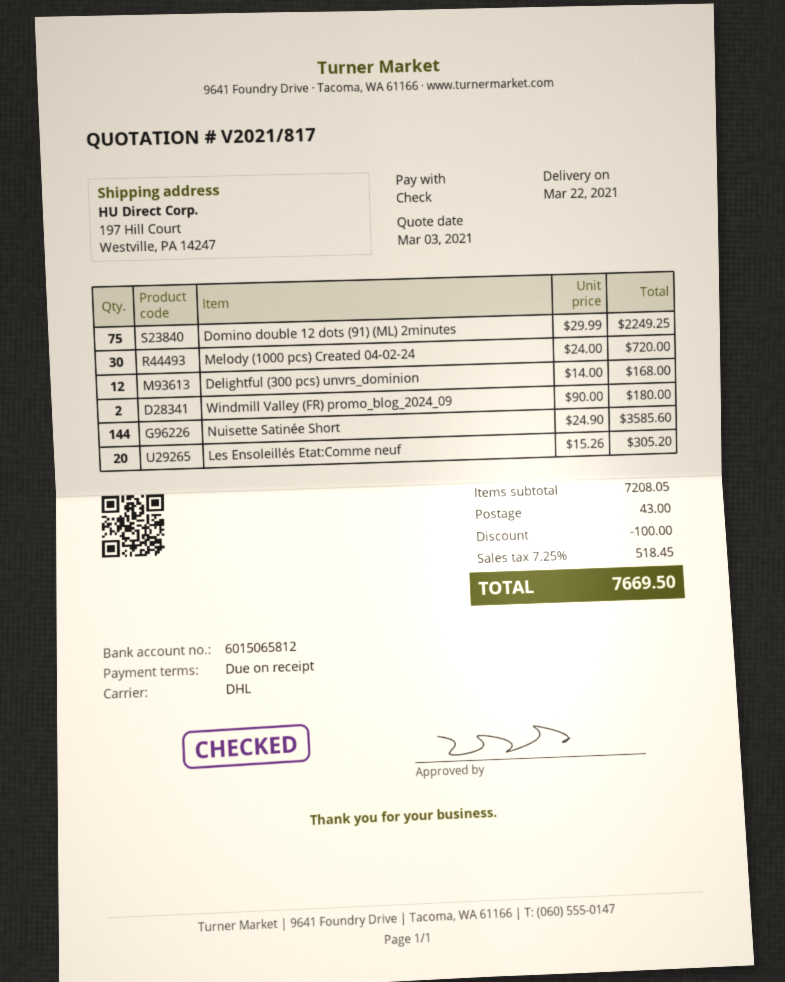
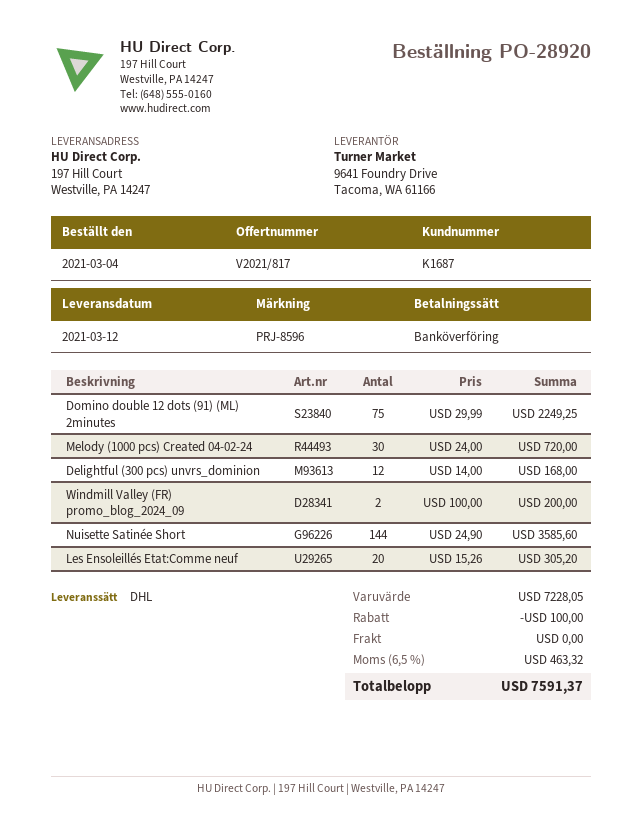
delivery date: 2021-03-22 -> 2021-03-12
payment method: cheque -> bank transfer
Windmill Valley (FR) promo_blog_2024_09: 2 x 90.00 = 180.00 -> 2 x 100.00 = 200.00
subtotal: 7208.05 -> 7228.05
shipping: 43.00 -> 0.00
tax: 7.25% = 518.45 -> 6.5% = 463.32
total: 7669.50 -> 7591.37

